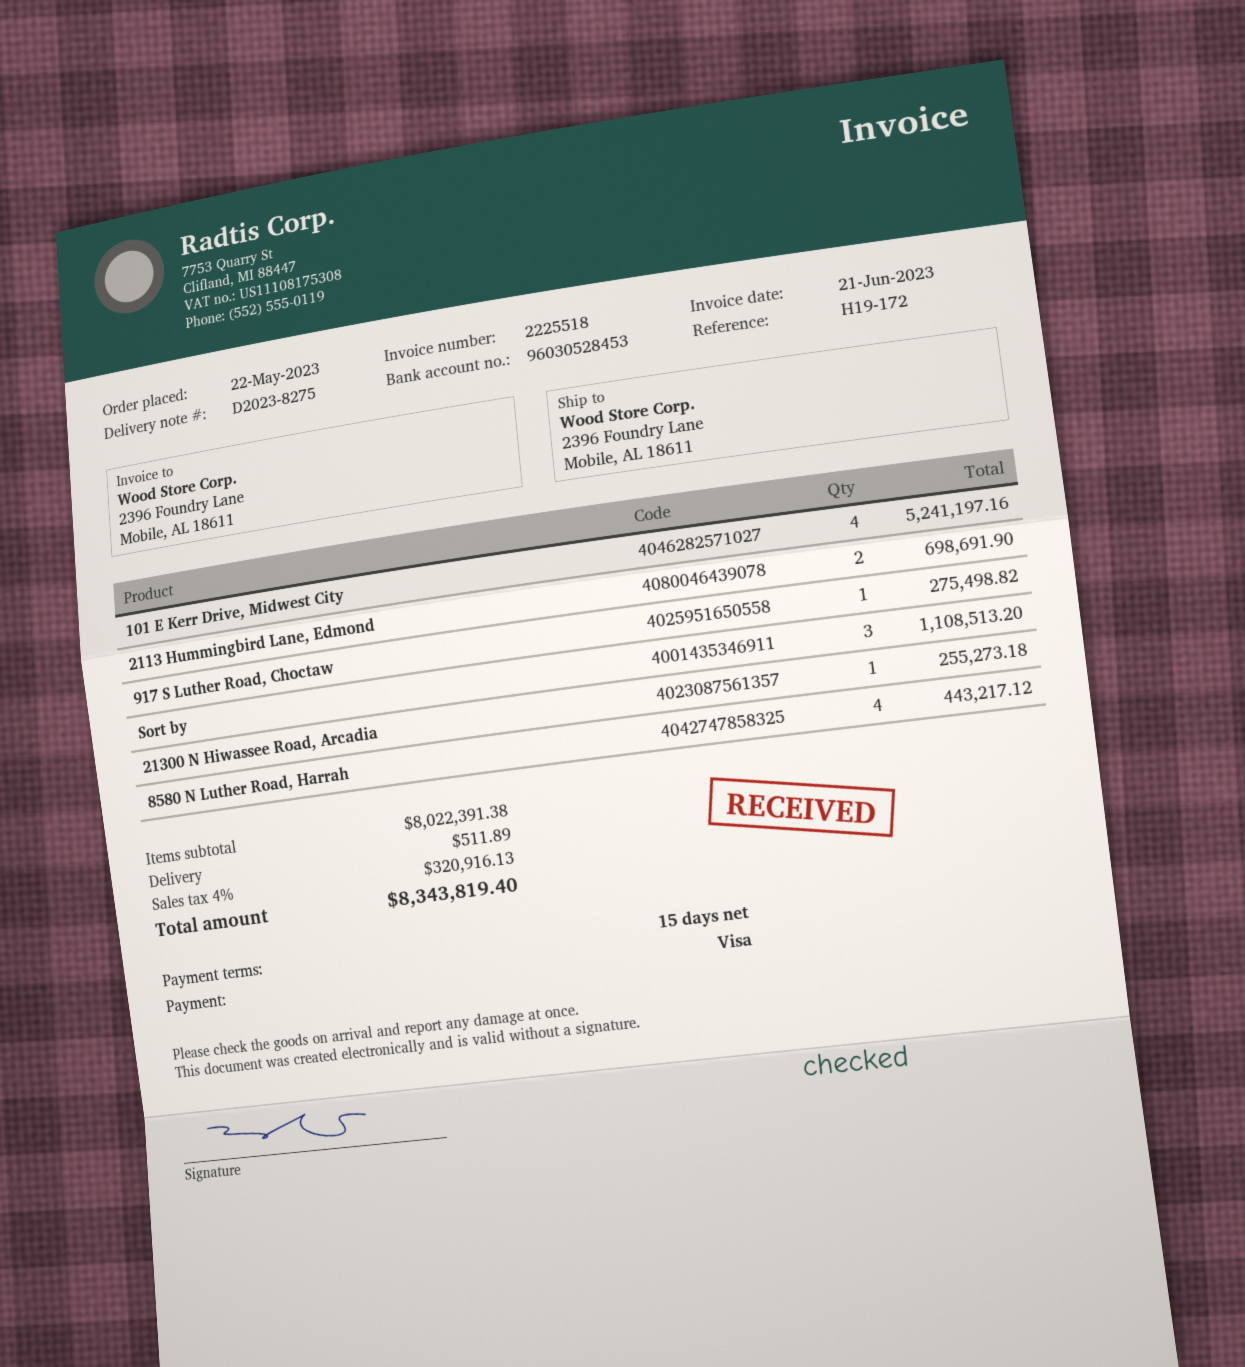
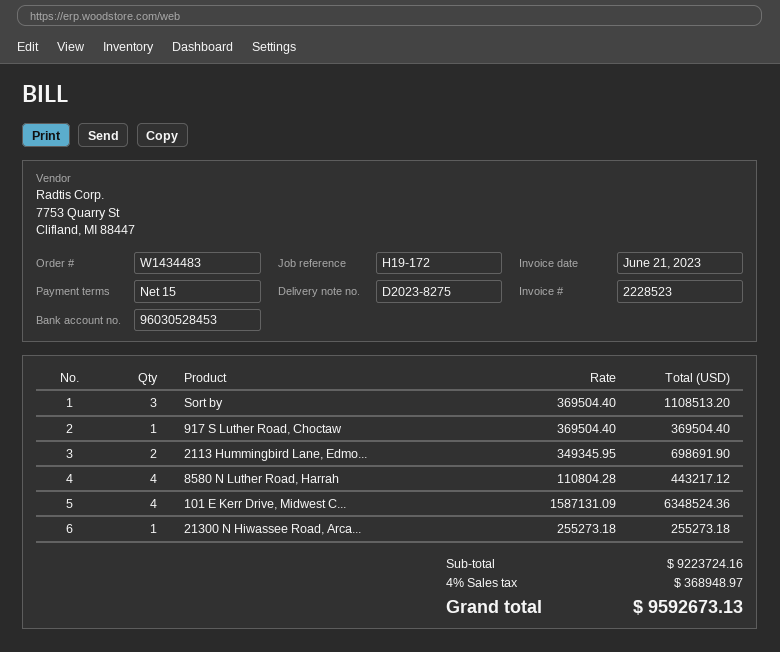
invoice number: 2225518 -> 2228523
101 E Kerr Drive, Midwest City: 4 for 5241197.16 -> 4 for 6348524.36
917 S Luther Road, Choctaw: 1 for 275498.82 -> 1 for 369504.40
subtotal: 8022391.38 -> 9223724.16
shipping: 511.89 -> none
tax: 4% = 320916.13 -> 4% = 368948.97
total: 8343819.40 -> 9592673.13

